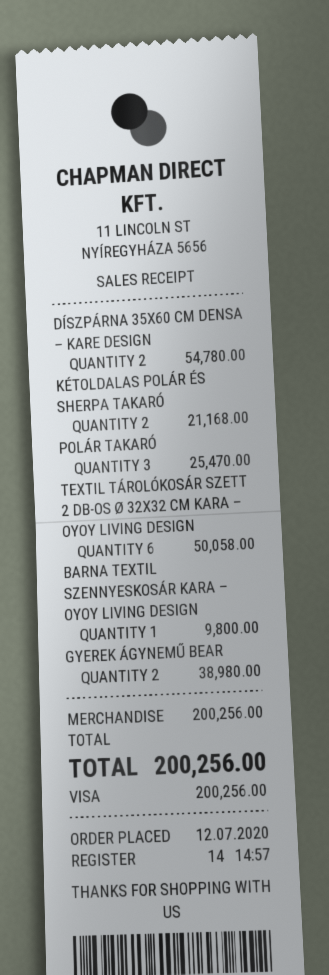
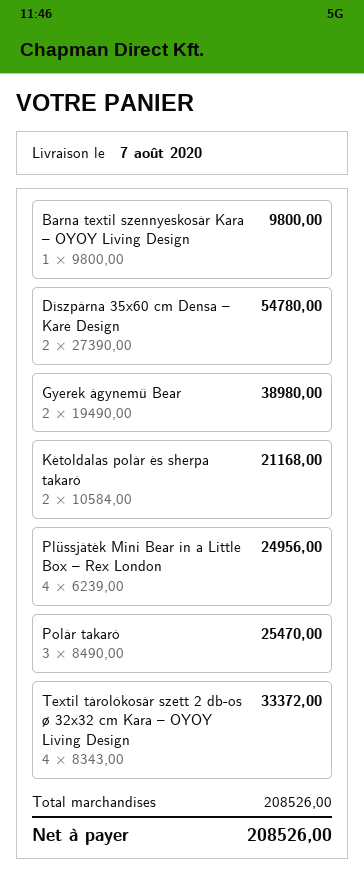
TEXTIL TÁROLÓKOSÁR SZETT 2 DB-OS Ø 32X32 CM KARA – OYOY LIVING DESIGN: 6 for 50058.00 -> 4 for 33372.00
Plüssjáték Mini Bear in a Little Box – Rex London: none -> 4 for 24956.00
subtotal: 200256.00 -> 208526.00
total: 200256.00 -> 208526.00

